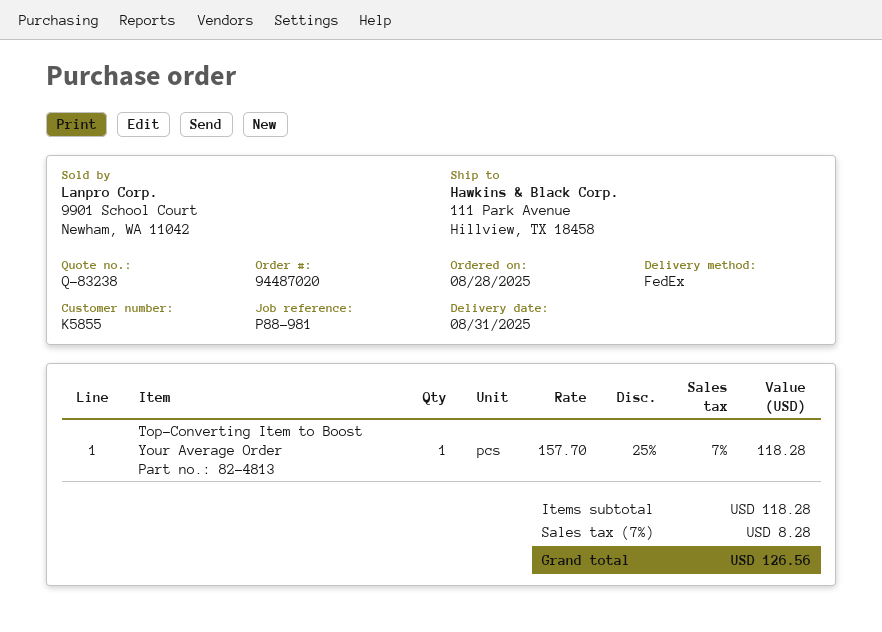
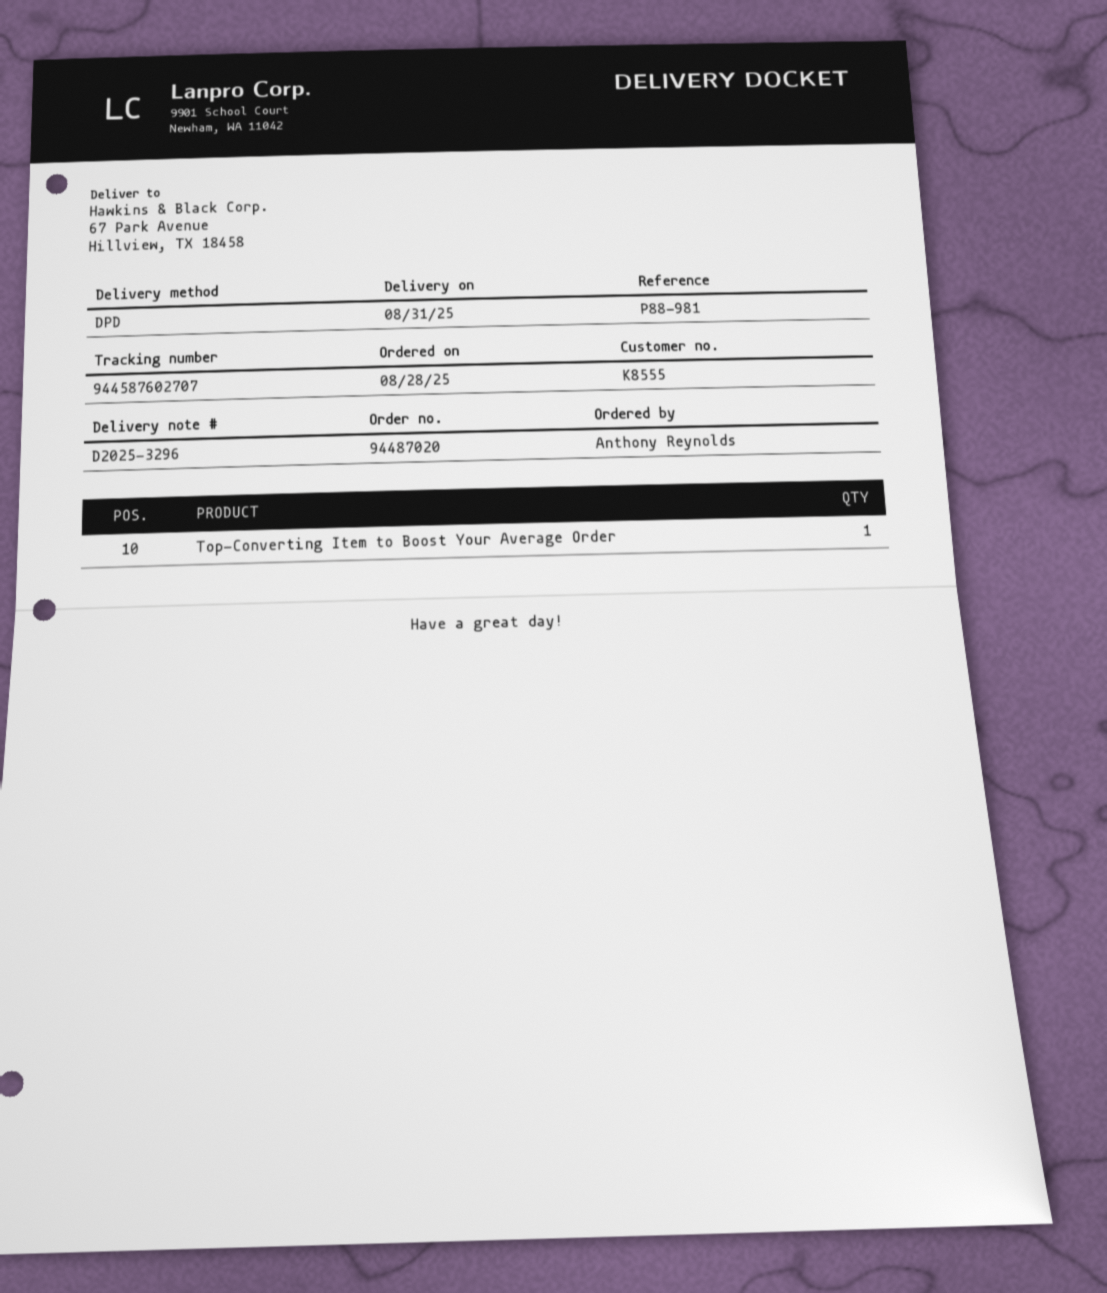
customer number: K5855 -> K8555
shipping method: FedEx -> DPD
ship to: 111 Park Avenue, Hillview, TX 18458 -> 67 Park Avenue, Hillview, TX 18458

